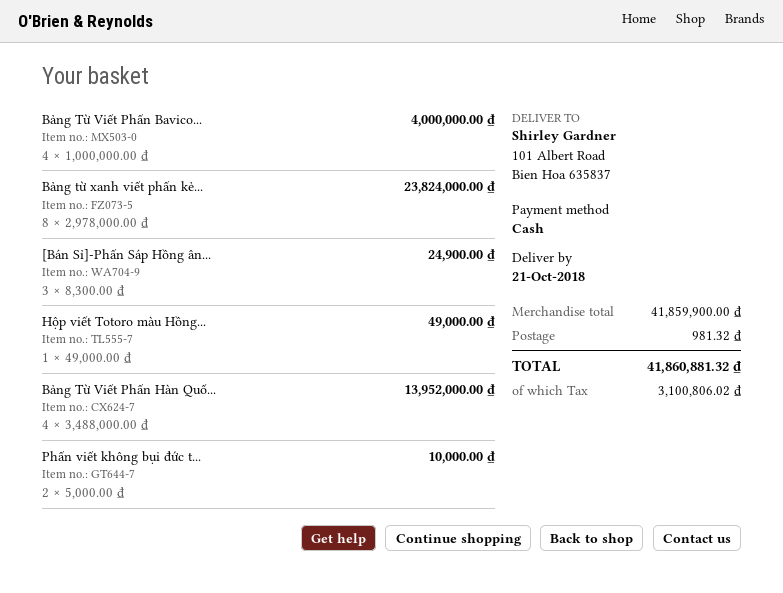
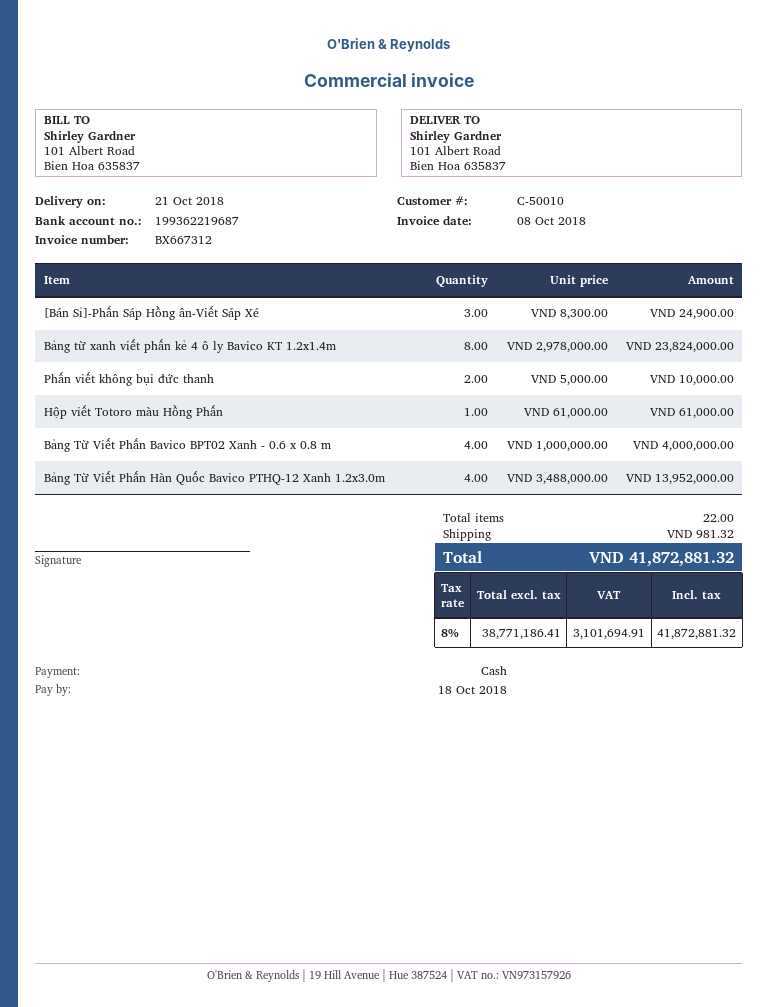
Hộp viết Totoro màu Hồng...: 1 x 49000.00 = 49000.00 -> 1 x 61000.00 = 61000.00
tax: 3100806.02 -> 3101694.91
total: 41860881.32 -> 41872881.32

